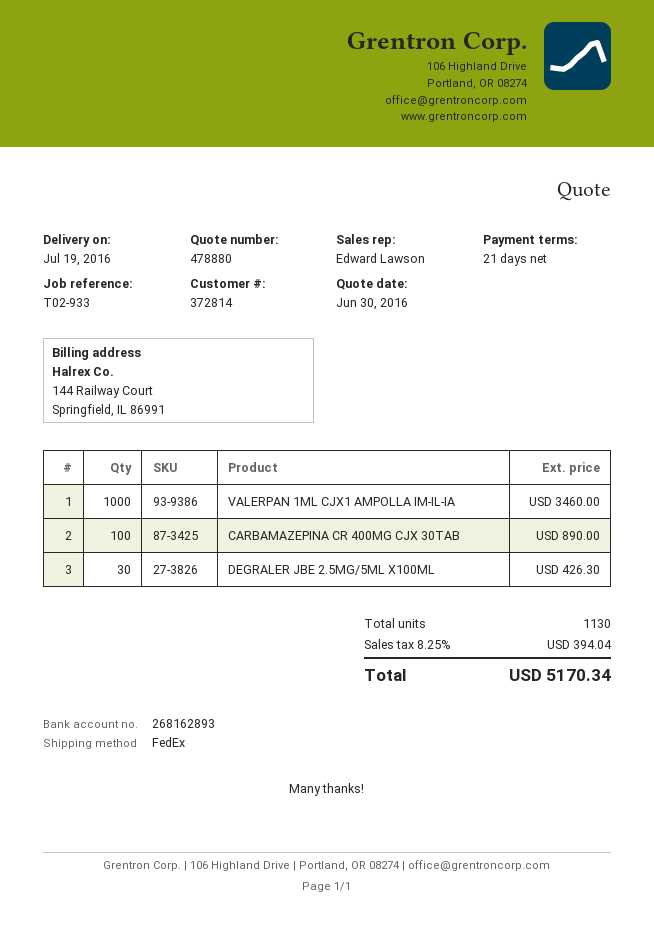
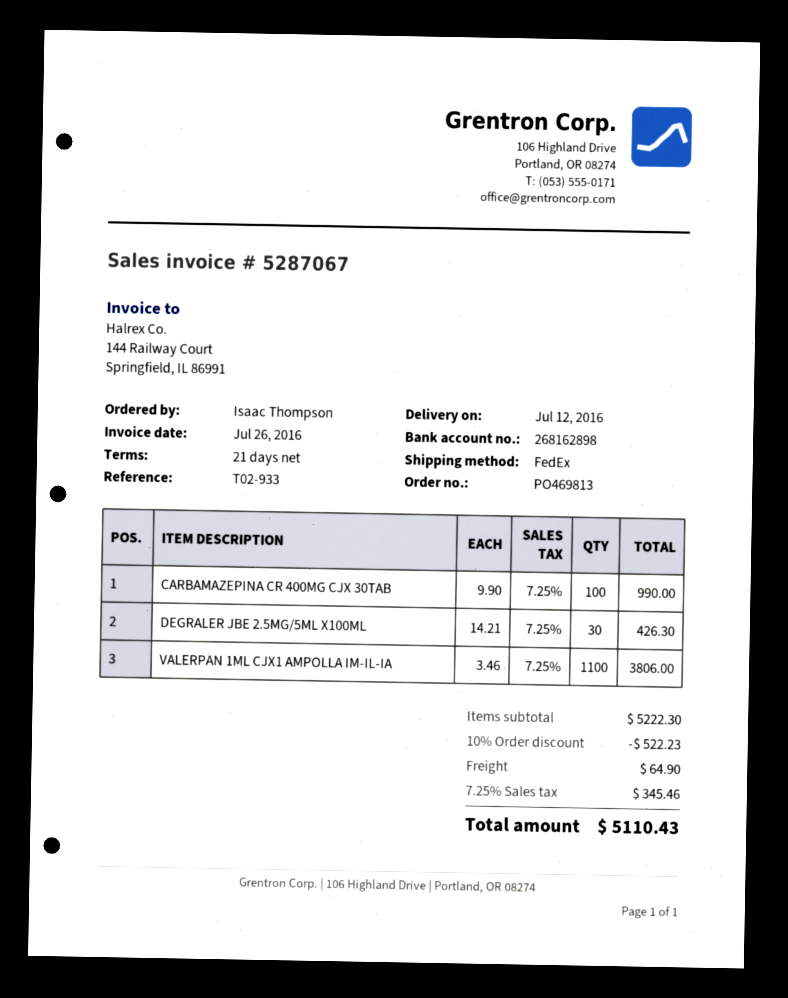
delivery date: 2016-07-19 -> 2016-07-12
bank account: 268162893 -> 268162898
VALERPAN 1ML CJX1 AMPOLLA IM-IL-IA: 1000 for 3460.00 -> 1100 for 3806.00
CARBAMAZEPINA CR 400MG CJX 30TAB: 100 for 890.00 -> 100 for 990.00
discount: none -> 10% = 522.23
shipping: none -> 64.90
tax: 8.25% = 394.04 -> 7.25% = 345.46
total: 5170.34 -> 5110.43

